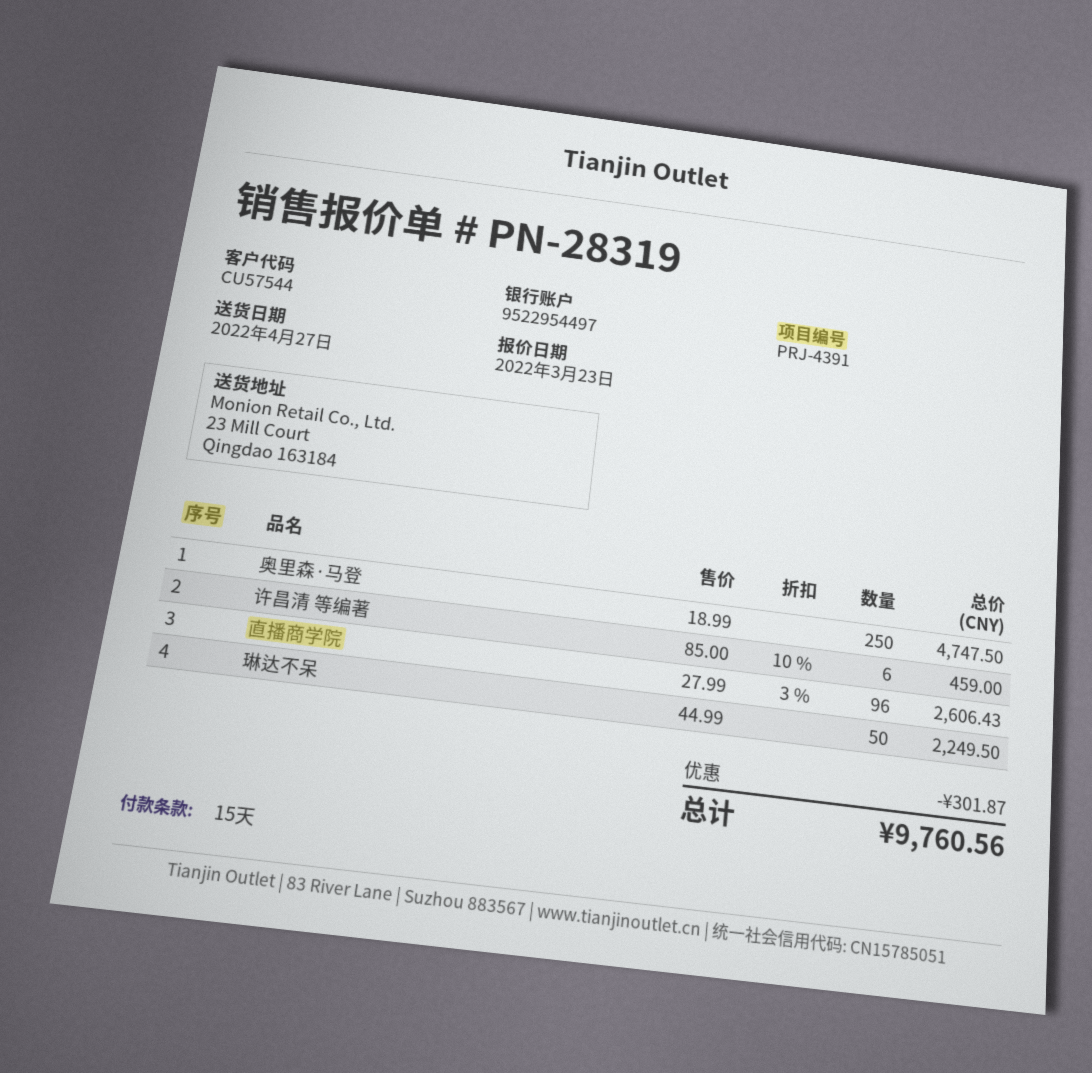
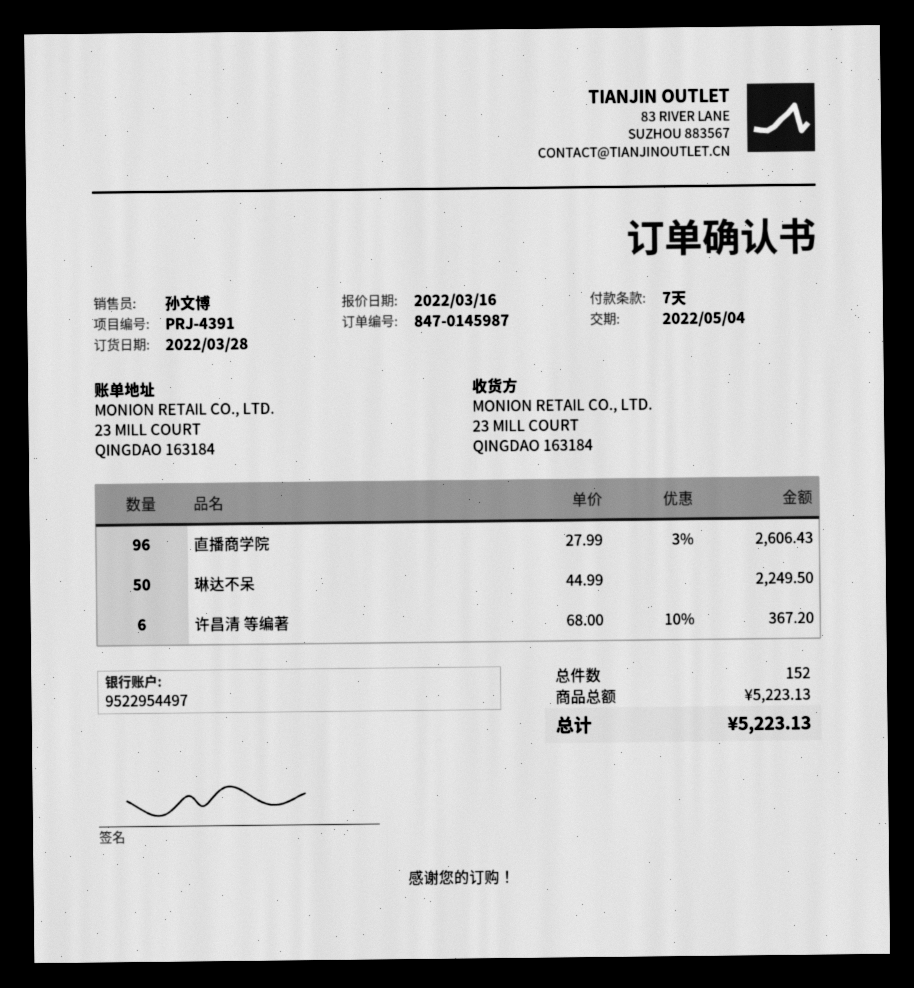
quote date: 2022-03-23 -> 2022-03-16
delivery date: 2022-04-27 -> 2022-05-04
payment terms: 15 days -> 7 days
奥里森·马登: 250 x 18.99 = 4747.50 -> none
许昌清 等编著: 6 x 85.00 - 10% = 459.00 -> 6 x 68.00 - 10% = 367.20
discount: 301.87 -> none
total: 9760.56 -> 5223.13

